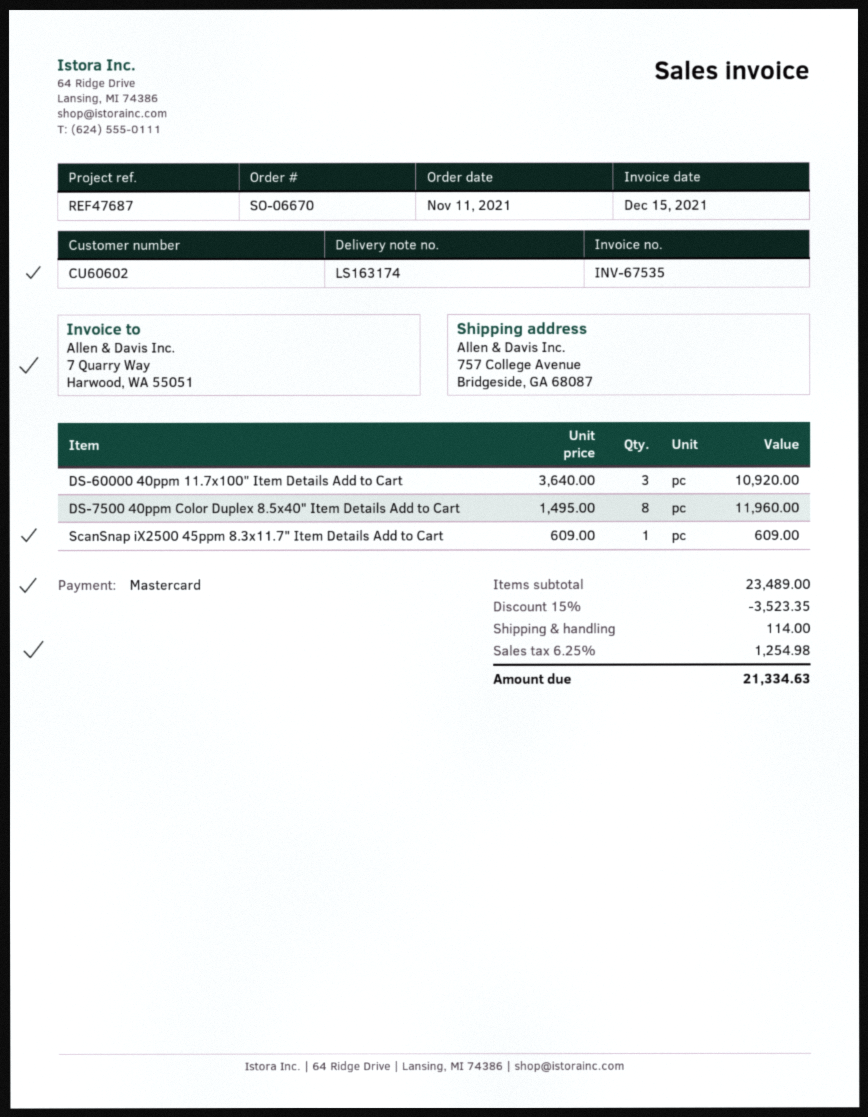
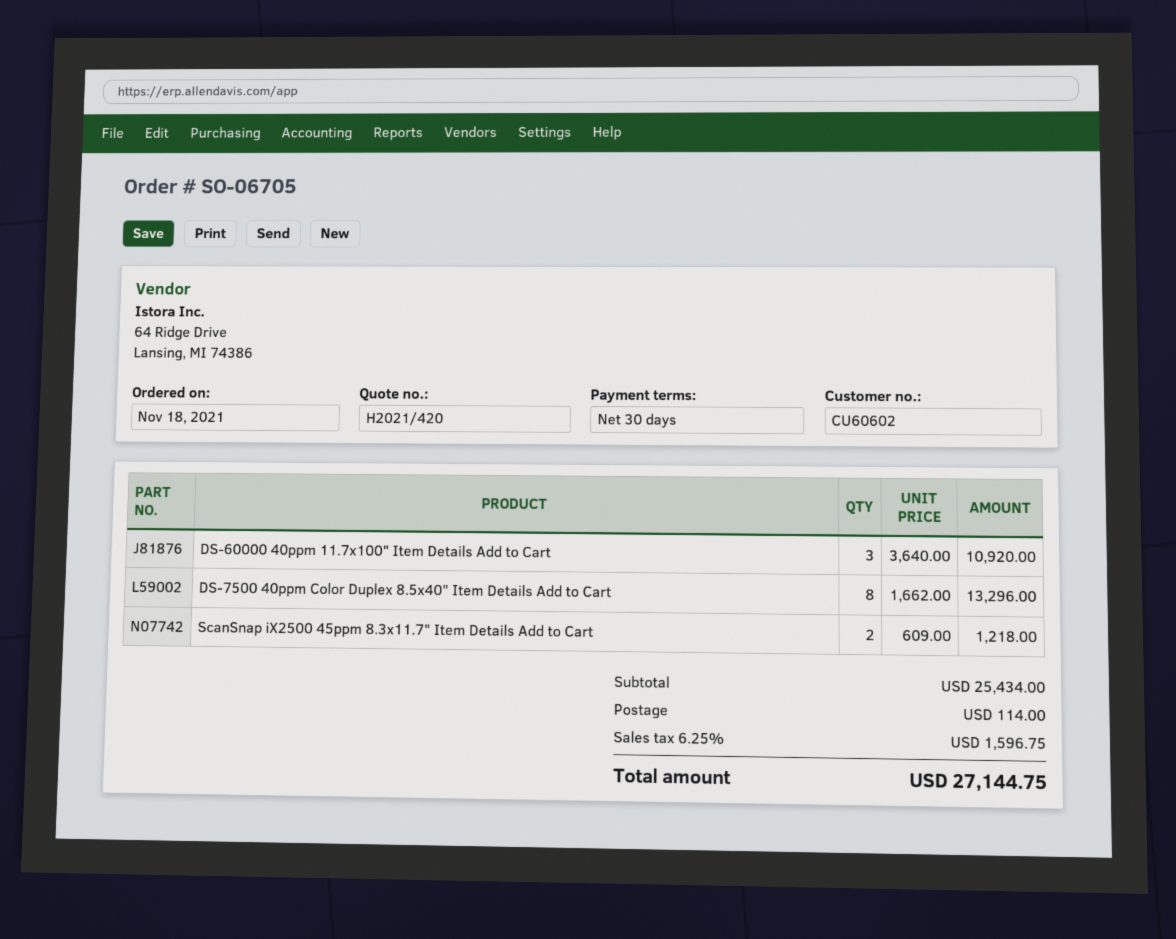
order number: SO-06670 -> SO-06705
order date: 2021-11-11 -> 2021-11-18
DS-7500 40ppm Color Duplex 8.5x40" Item Details Add to Cart: 8 x 1495.00 = 11960.00 -> 8 x 1662.00 = 13296.00
ScanSnap iX2500 45ppm 8.3x11.7" Item Details Add to Cart: 1 x 609.00 = 609.00 -> 2 x 609.00 = 1218.00
subtotal: 23489.00 -> 25434.00
discount: 15% = 3523.35 -> none
tax: 6.25% = 1254.98 -> 6.25% = 1596.75
total: 21334.63 -> 27144.75

